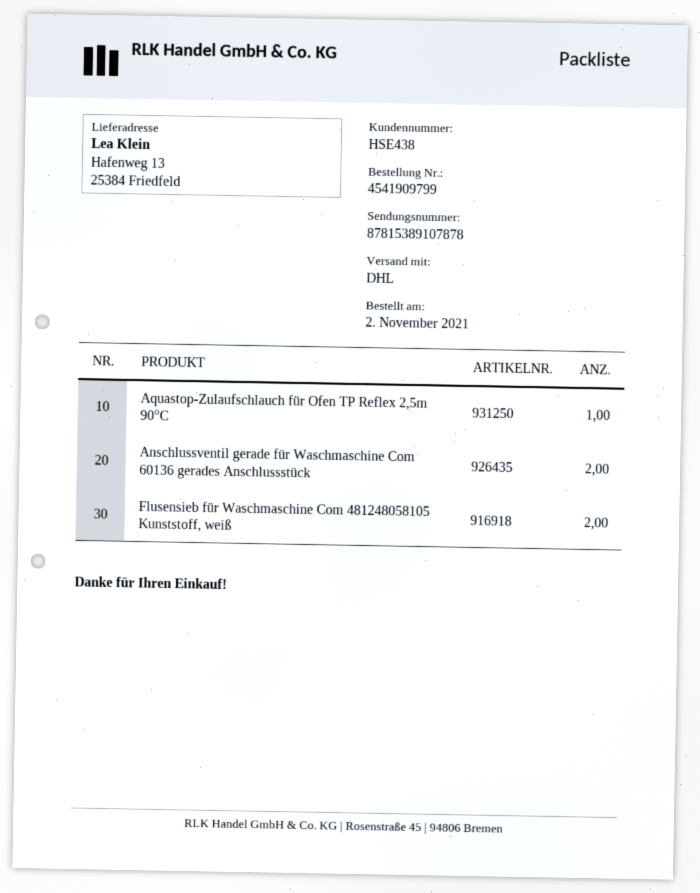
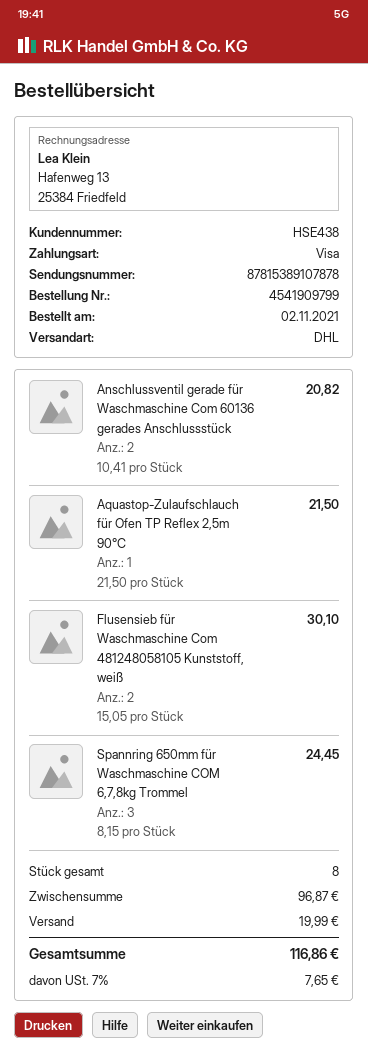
Spannring 650mm für Waschmaschine COM 6,7,8kg Trommel: none -> 3

